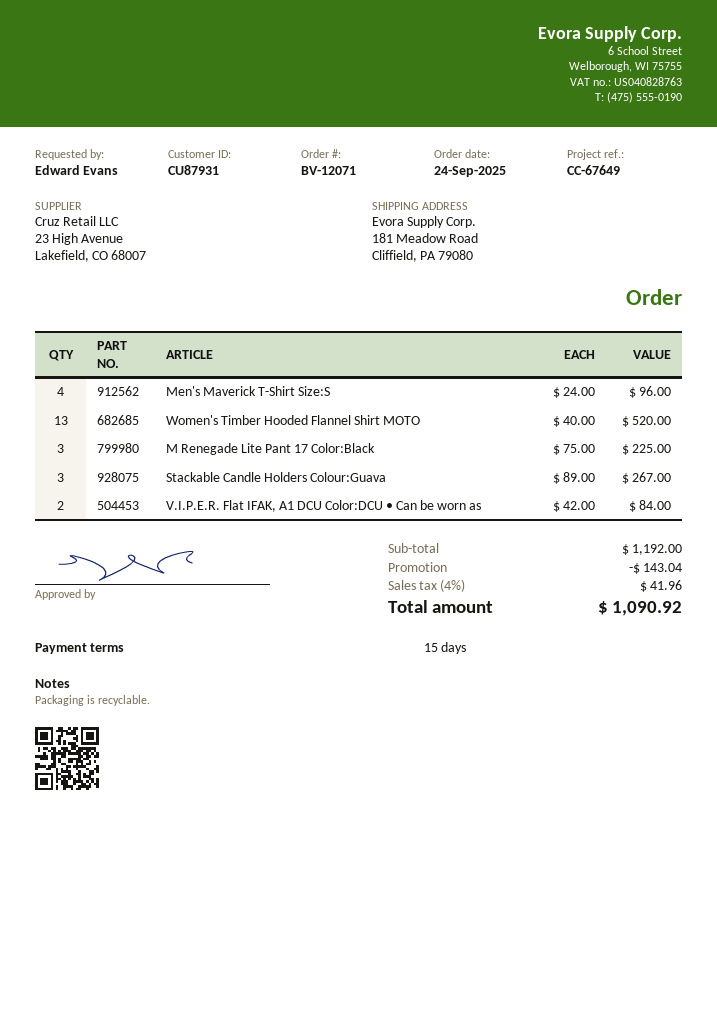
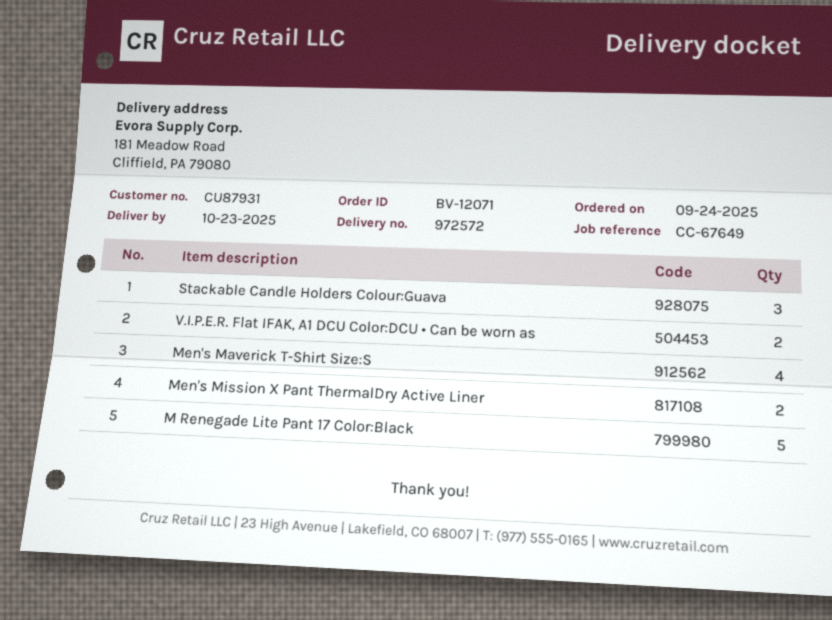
Women's Timber Hooded Flannel Shirt MOTO: 13 -> none
M Renegade Lite Pant 17 Color:Black: 3 -> 5
Men's Mission X Pant ThermalDry Active Liner: none -> 2

